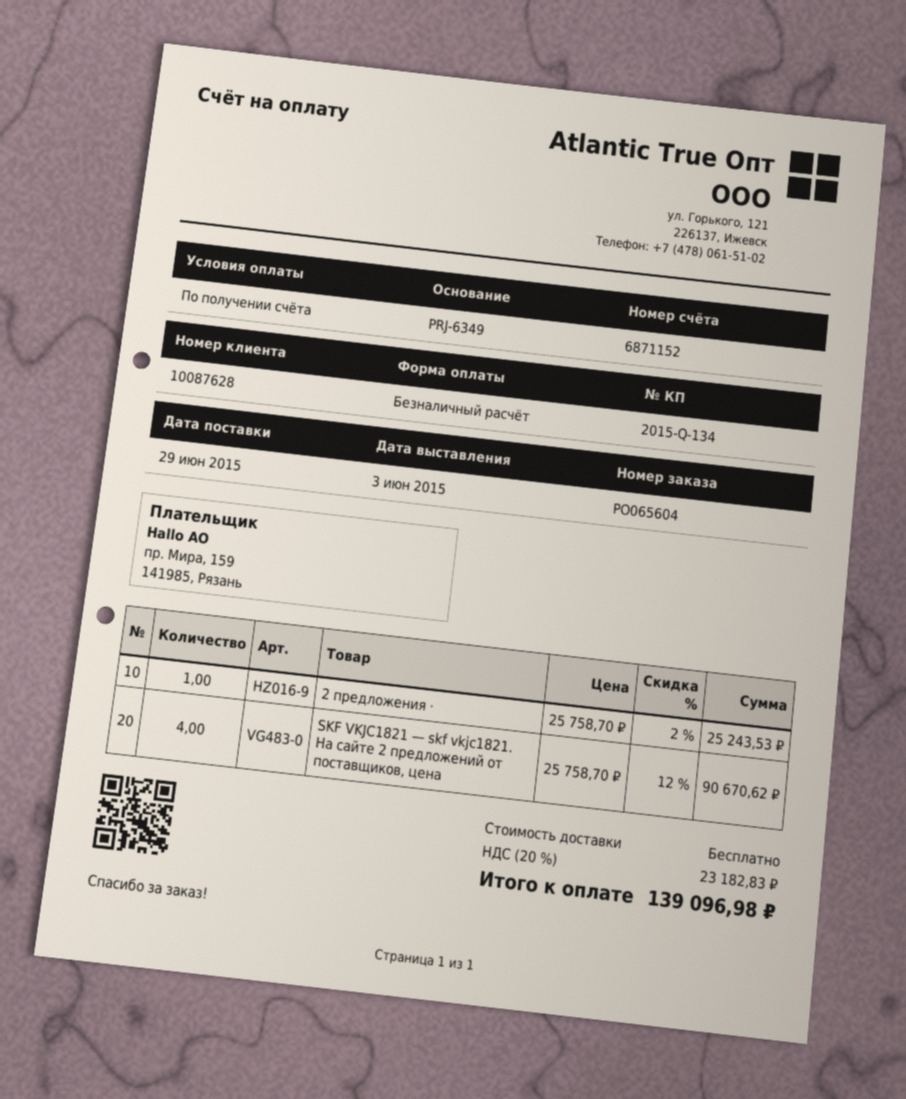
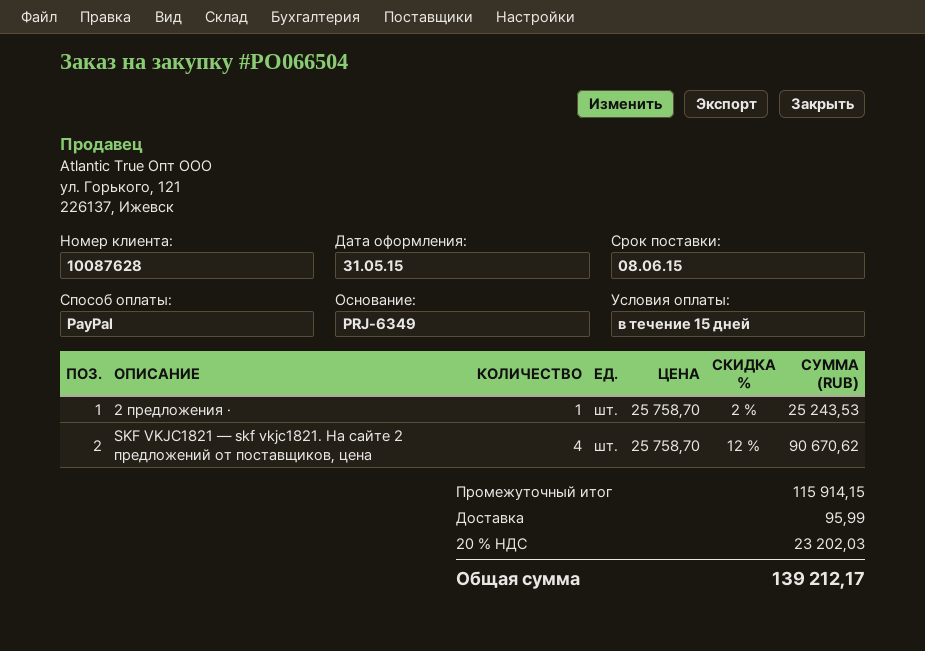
order number: PO065604 -> PO066504
delivery date: 2015-06-29 -> 2015-06-08
payment terms: on receipt -> 15 days
payment method: bank transfer -> PayPal
shipping: 0.00 -> 95.99
tax: 20% = 23182.83 -> 20% = 23202.03
total: 139096.98 -> 139212.17

